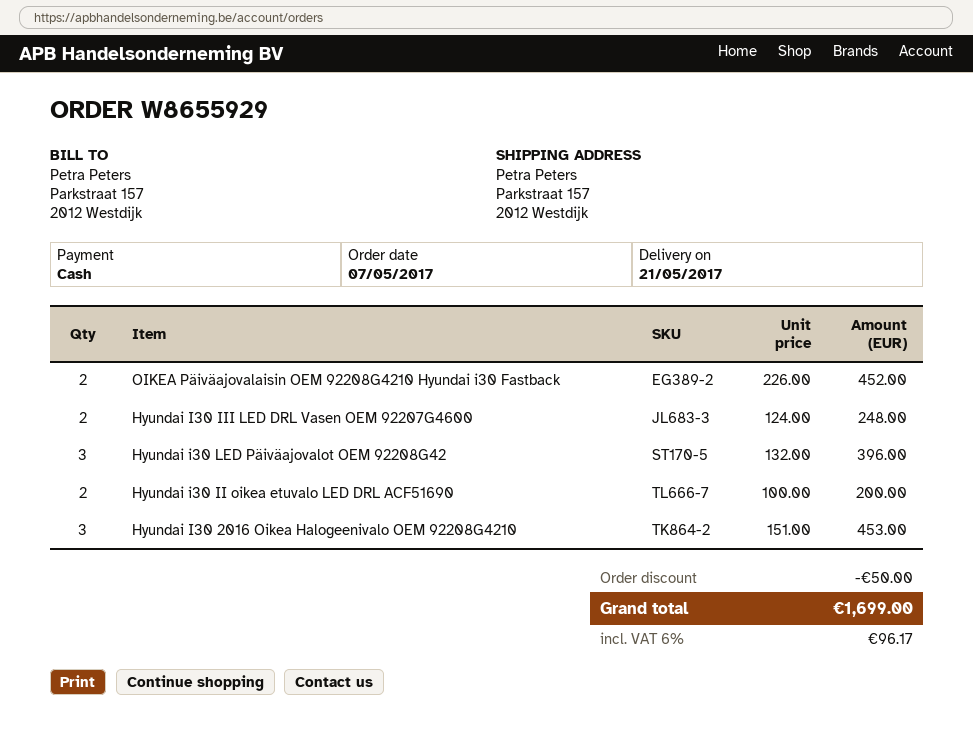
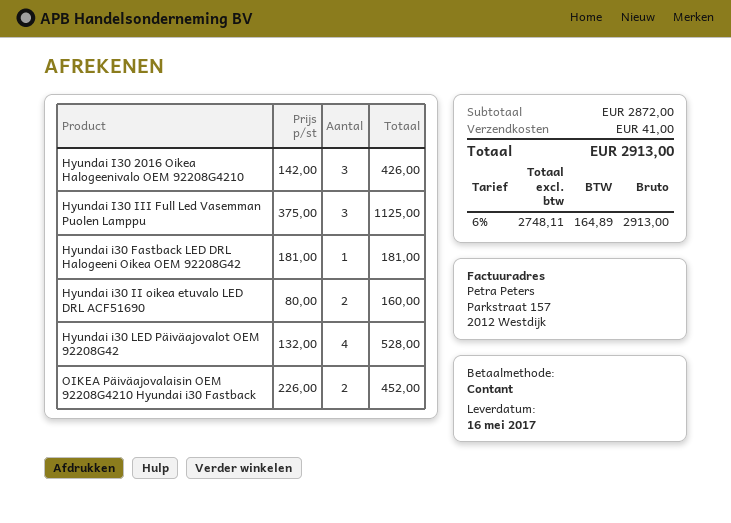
delivery date: 2017-05-21 -> 2017-05-16
Hyundai I30 III LED DRL Vasen OEM 92207G4600: 2 x 124.00 = 248.00 -> none
Hyundai i30 LED Päiväajovalot OEM 92208G42: 3 x 132.00 = 396.00 -> 4 x 132.00 = 528.00
Hyundai i30 II oikea etuvalo LED DRL ACF51690: 2 x 100.00 = 200.00 -> 2 x 80.00 = 160.00
Hyundai I30 2016 Oikea Halogeenivalo OEM 92208G4210: 3 x 151.00 = 453.00 -> 3 x 142.00 = 426.00
Hyundai I30 III Full Led Vasemman Puolen Lamppu: none -> 3 x 375.00 = 1125.00
Hyundai i30 Fastback LED DRL Halogeeni Oikea OEM 92208G42: none -> 1 x 181.00 = 181.00
discount: 50.00 -> none
shipping: none -> 41.00
tax: 6% = 96.17 -> 6% = 164.89
total: 1699.00 -> 2913.00

